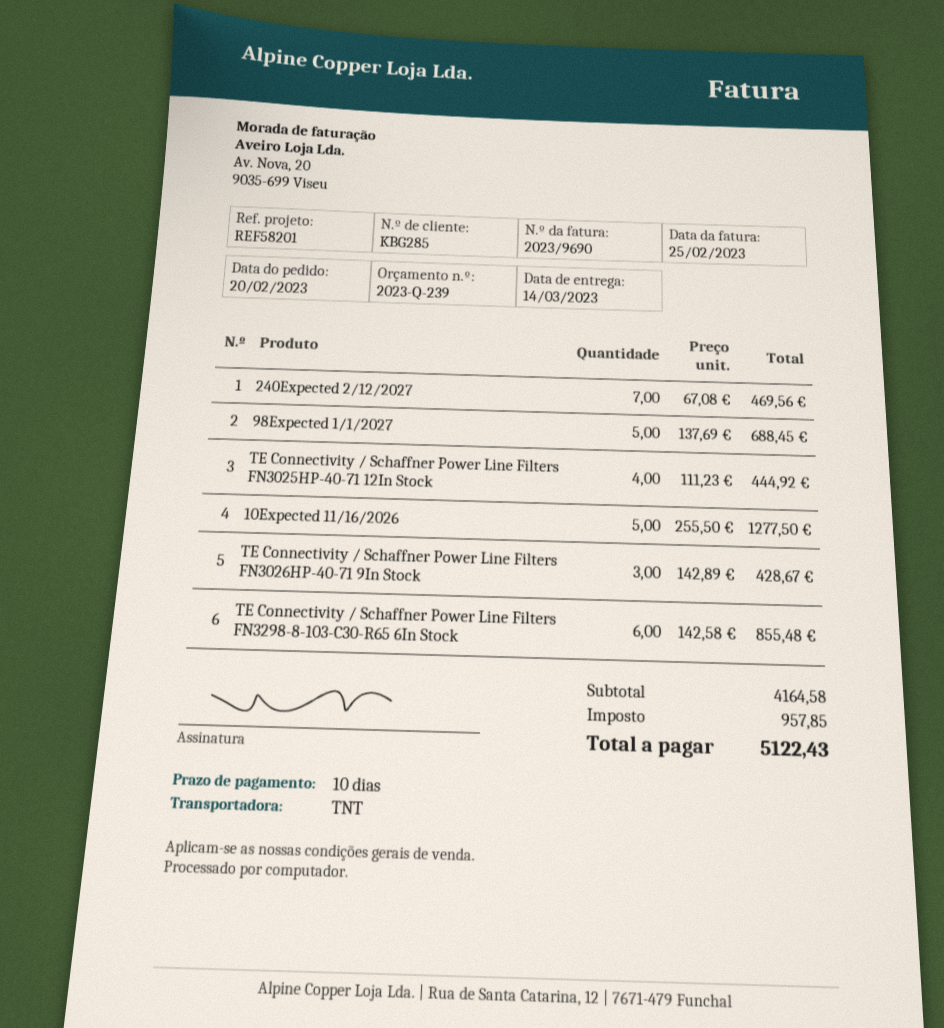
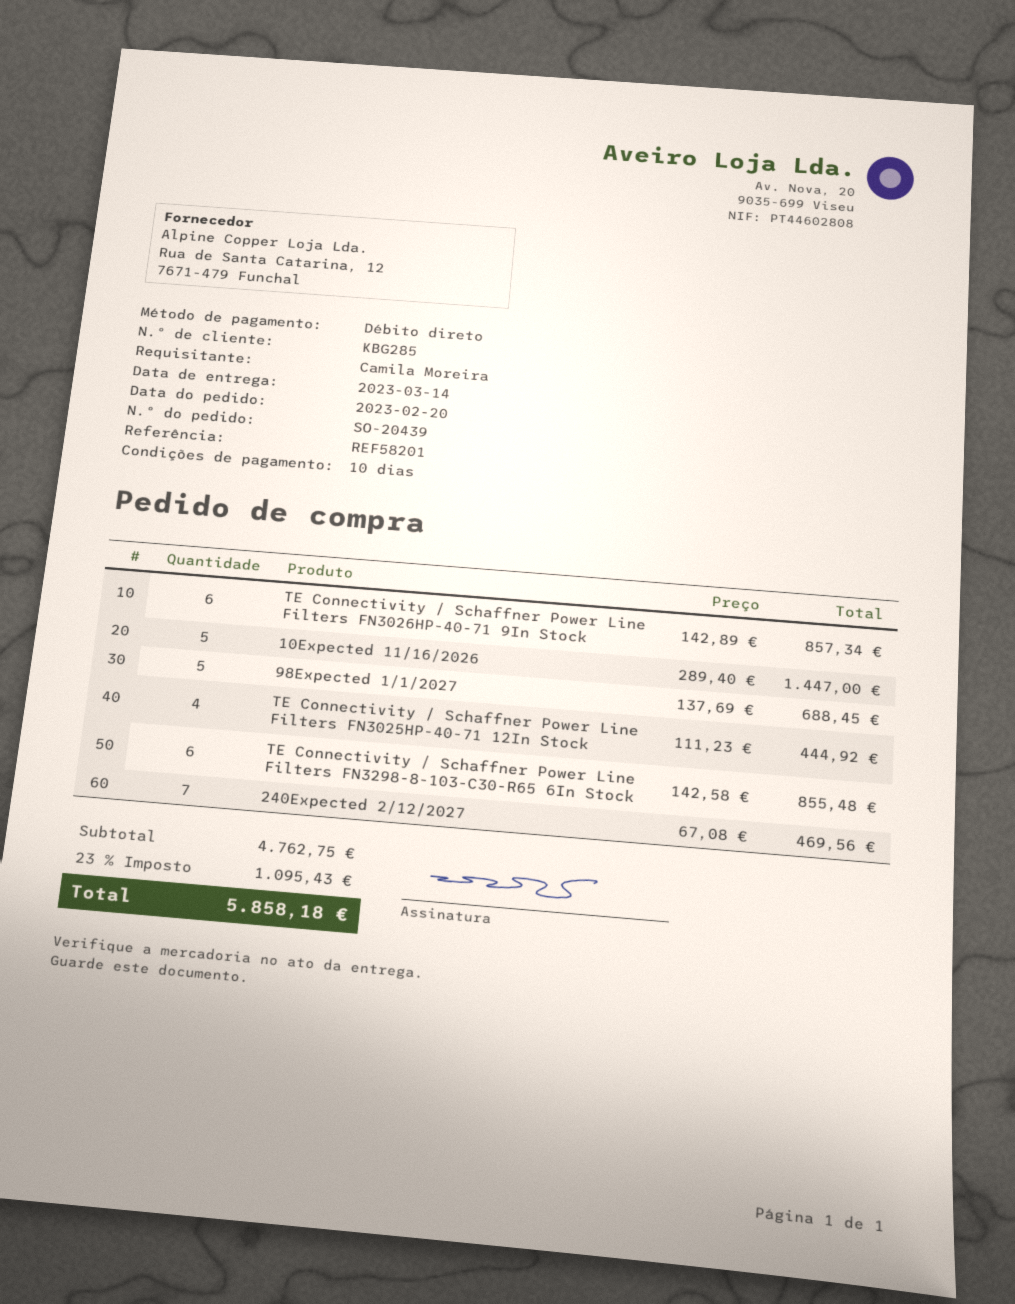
10Expected 11/16/2026: 5 x 255.50 = 1277.50 -> 5 x 289.40 = 1447.00
TE Connectivity / Schaffner Power Line Filters FN3026HP-40-71 9In Stock: 3 x 142.89 = 428.67 -> 6 x 142.89 = 857.34
subtotal: 4164.58 -> 4762.75
tax: 957.85 -> 1095.43
total: 5122.43 -> 5858.18

